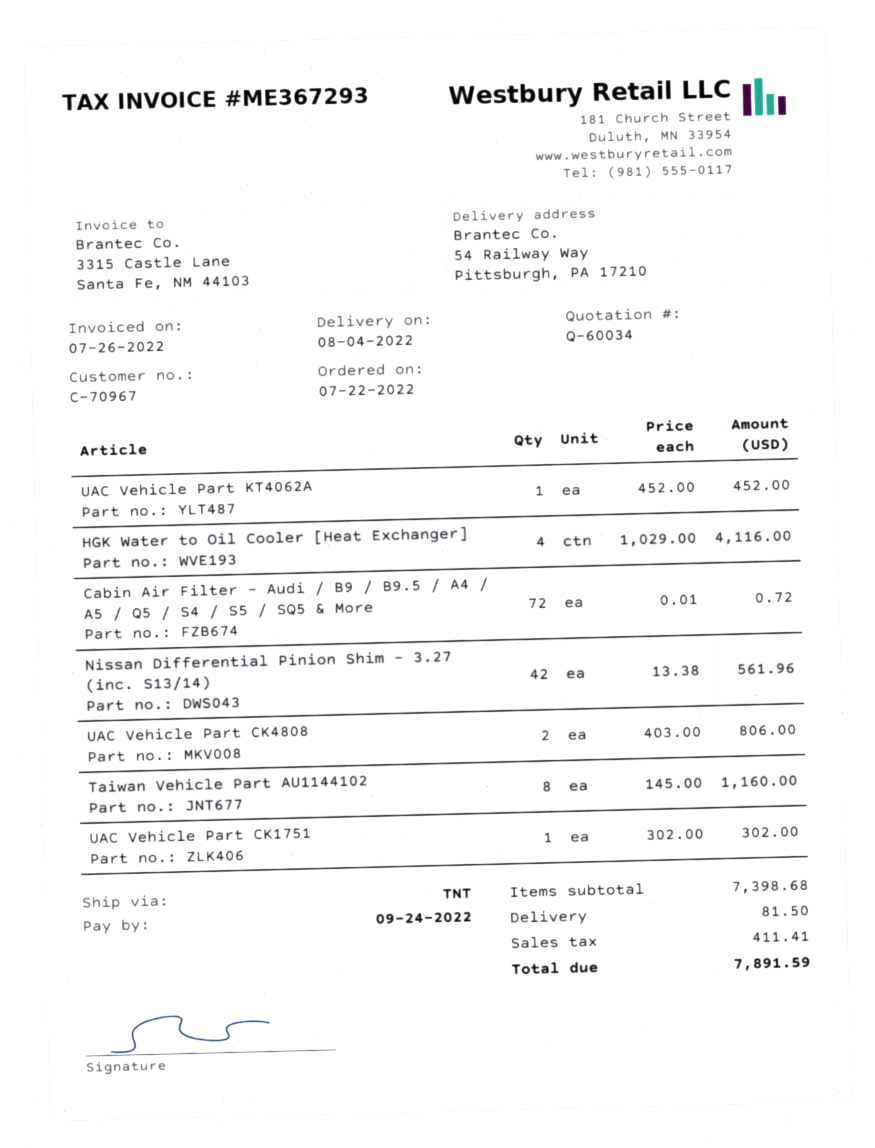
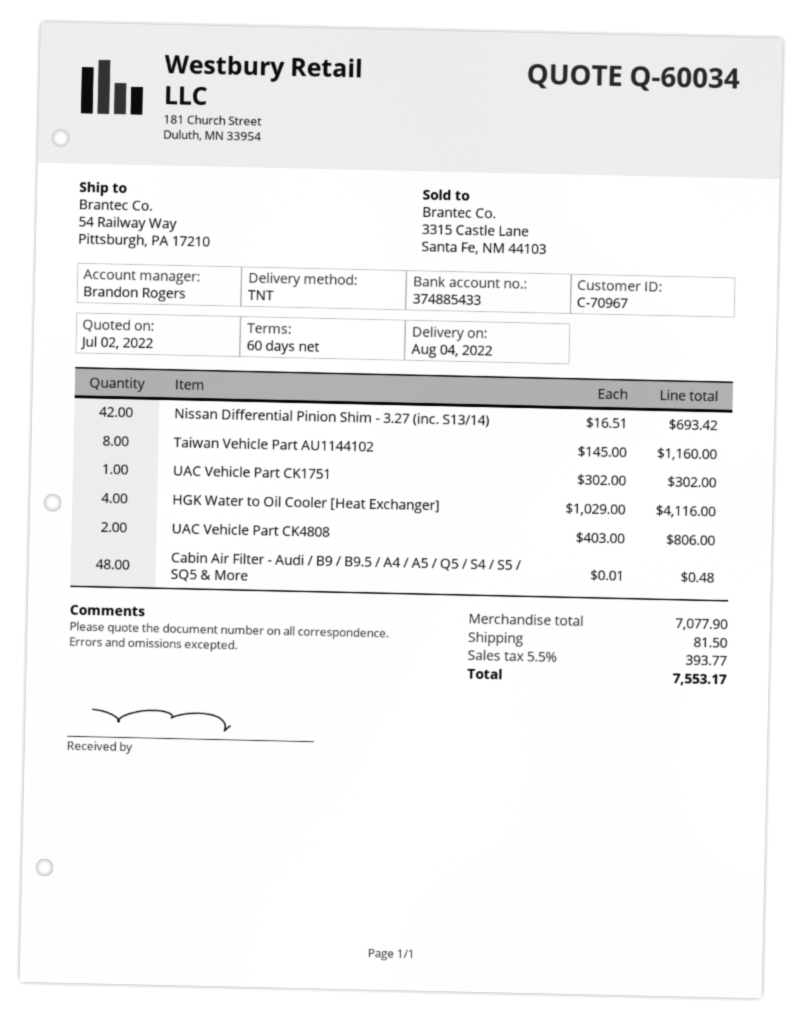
UAC Vehicle Part KT4062A: 1 x 452.00 = 452.00 -> none
Cabin Air Filter - Audi / B9 / B9.5 / A4 / A5 / Q5 / S4 / S5 / SQ5 & More: 72 x 0.01 = 0.72 -> 48 x 0.01 = 0.48
Nissan Differential Pinion Shim - 3.27 (inc. S13/14): 42 x 13.38 = 561.96 -> 42 x 16.51 = 693.42
subtotal: 7398.68 -> 7077.90
tax: 411.41 -> 393.77
total: 7891.59 -> 7553.17

